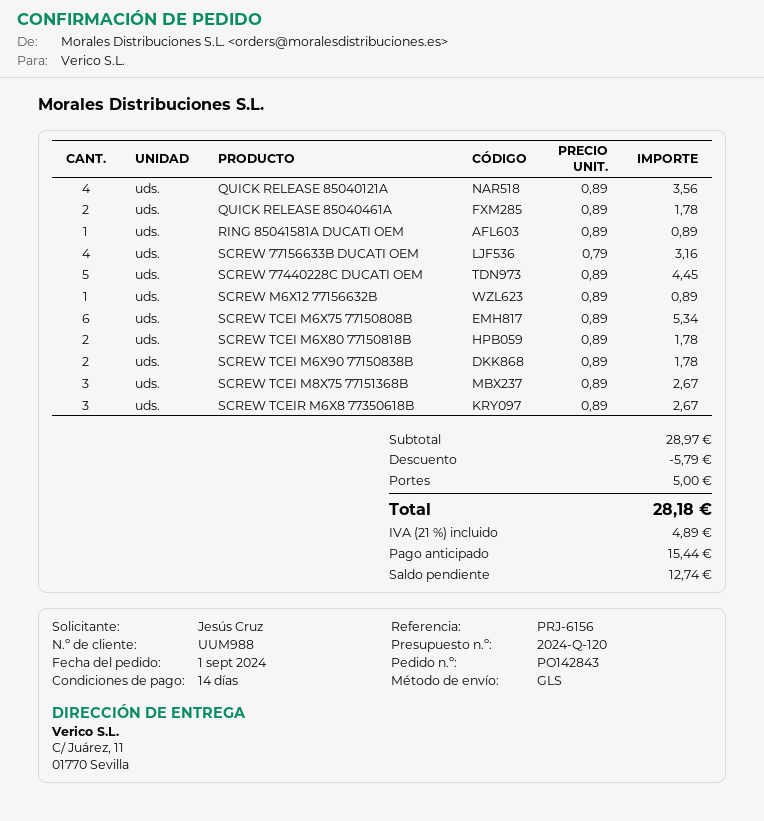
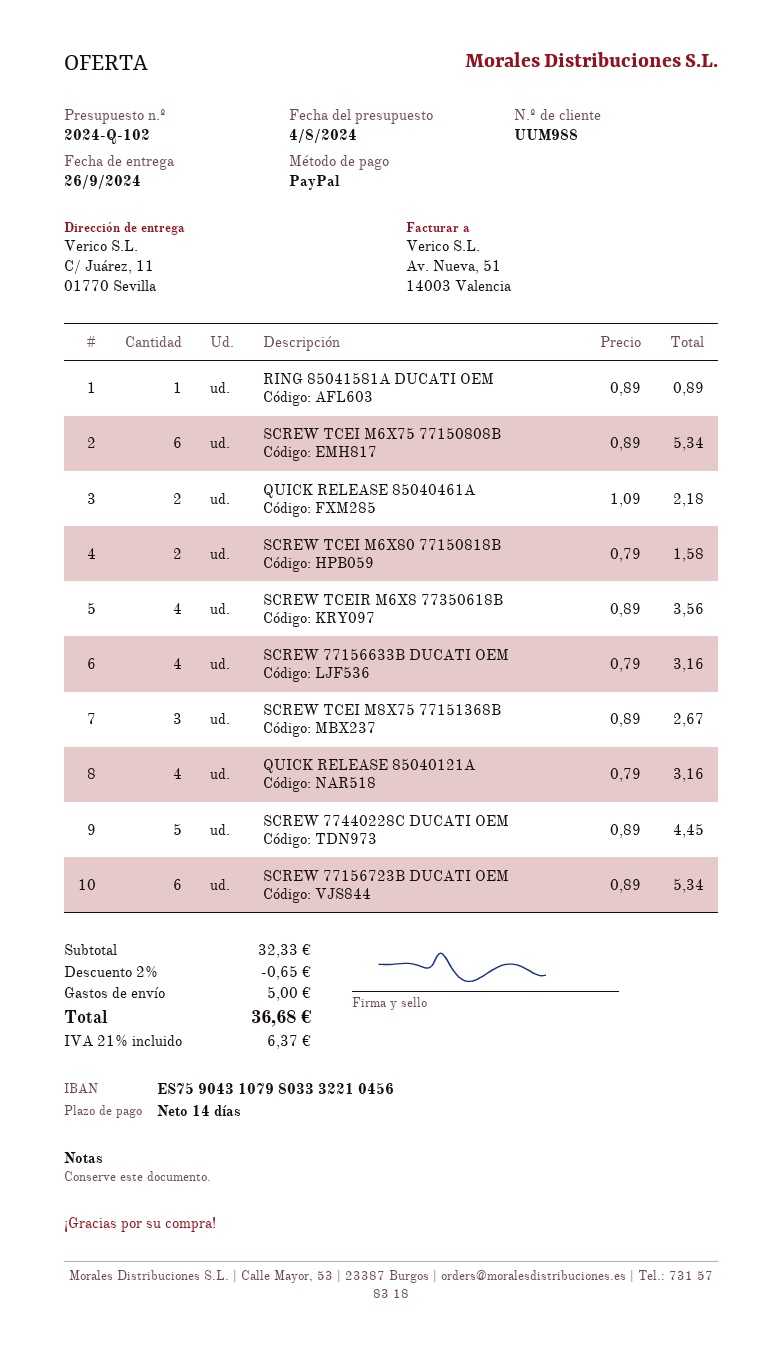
quote number: 2024-Q-120 -> 2024-Q-102
QUICK RELEASE 85040121A: 4 x 0.89 = 3.56 -> 4 x 0.79 = 3.16
QUICK RELEASE 85040461A: 2 x 0.89 = 1.78 -> 2 x 1.09 = 2.18
SCREW M6X12 77156632B: 1 x 0.89 = 0.89 -> none
SCREW TCEI M6X80 77150818B: 2 x 0.89 = 1.78 -> 2 x 0.79 = 1.58
SCREW TCEI M6X90 77150838B: 2 x 0.89 = 1.78 -> none
SCREW TCEIR M6X8 77350618B: 3 x 0.89 = 2.67 -> 4 x 0.89 = 3.56
SCREW 77156723B DUCATI OEM: none -> 6 x 0.89 = 5.34
subtotal: 28.97 -> 32.33
discount: 5.79 -> 0.65
tax: 21% = 4.89 -> 21% = 6.37
total: 28.18 -> 36.68

